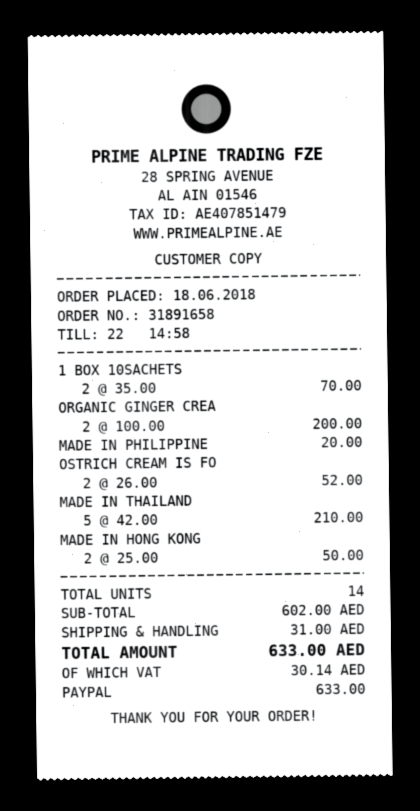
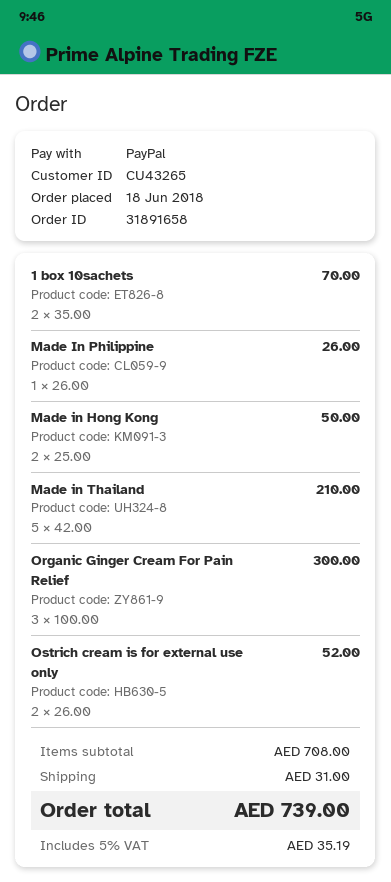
ORGANIC GINGER CREA: 2 x 100.00 = 200.00 -> 3 x 100.00 = 300.00
MADE IN PHILIPPINE: 1 x 20.00 = 20.00 -> 1 x 26.00 = 26.00
subtotal: 602.00 -> 708.00
tax: 30.14 -> 35.19
total: 633.00 -> 739.00

